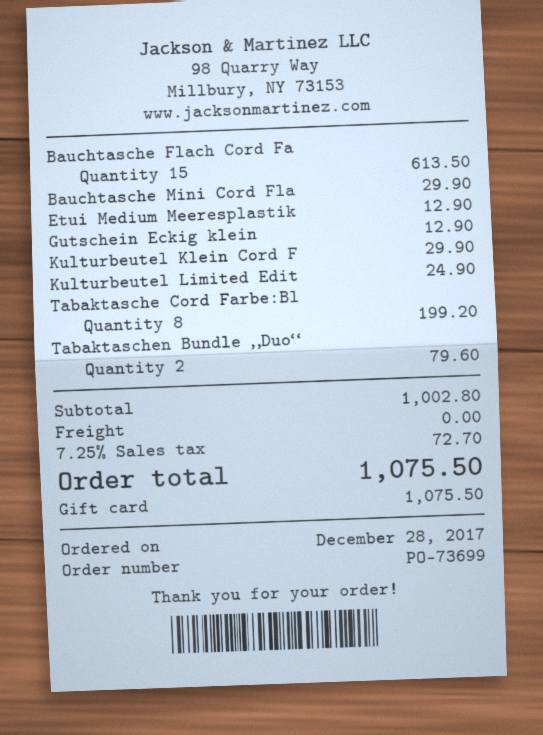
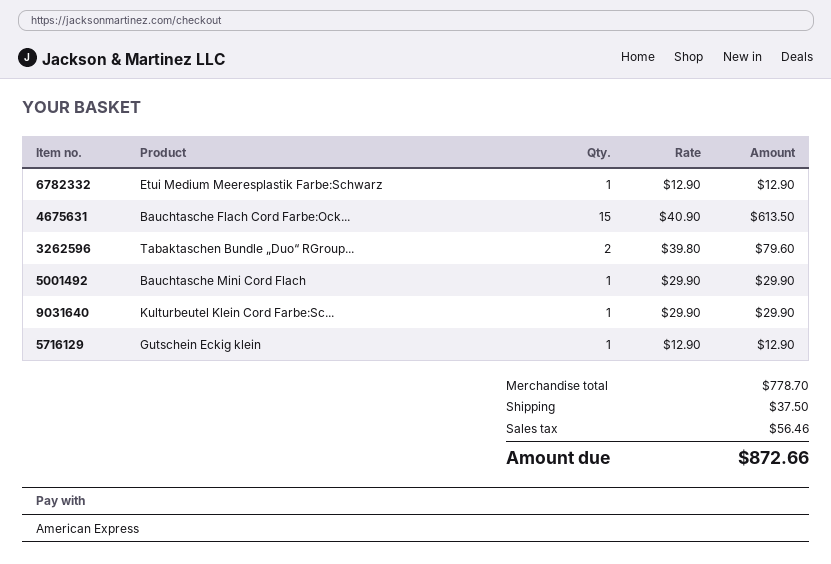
payment method: gift card -> American Express
Kulturbeutel Limited Edit: 1 for 24.90 -> none
Tabaktasche Cord Farbe:Bl: 8 for 199.20 -> none
subtotal: 1002.80 -> 778.70
shipping: 0.00 -> 37.50
tax: 72.70 -> 56.46
total: 1075.50 -> 872.66

